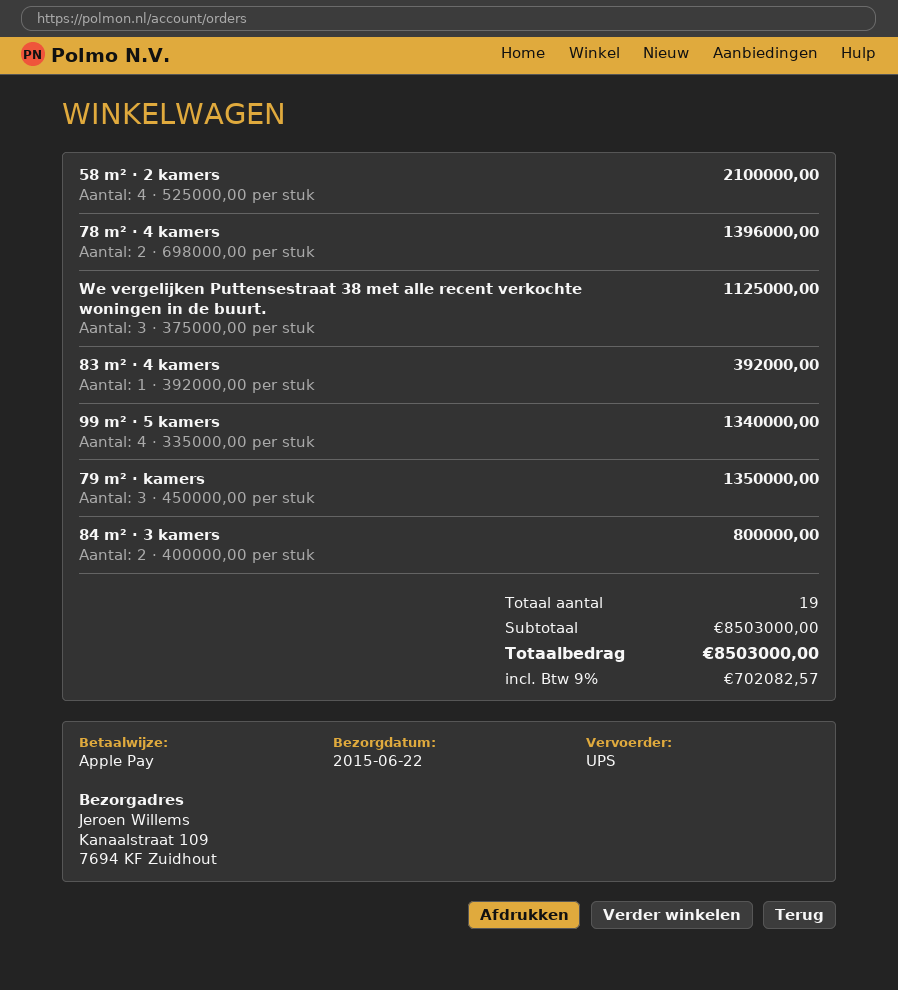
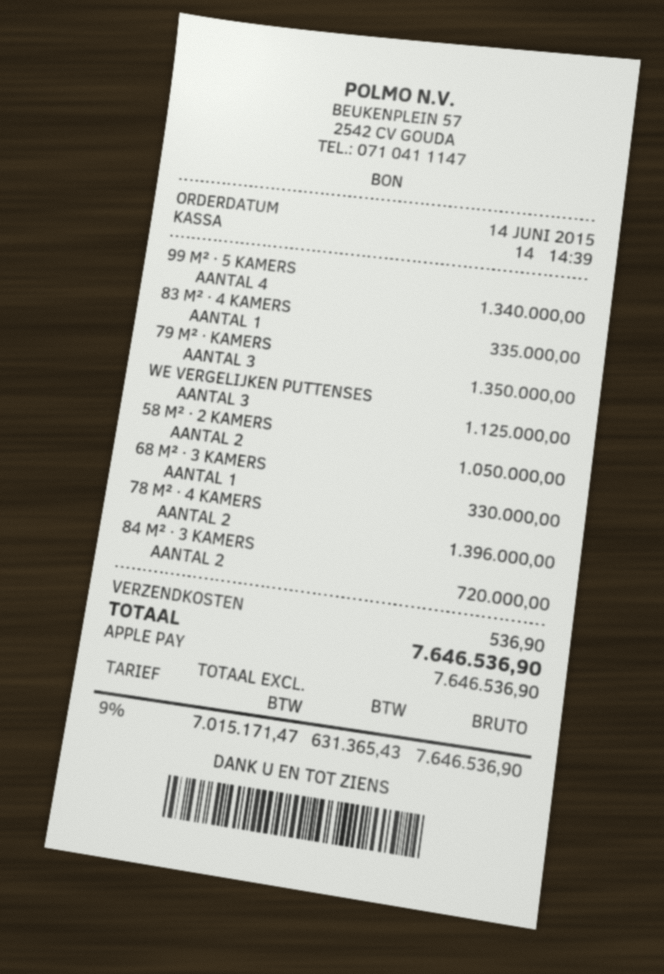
58 m² · 2 kamers: 4 for 2100000.00 -> 2 for 1050000.00
83 m² · 4 kamers: 1 for 392000.00 -> 1 for 335000.00
84 m² · 3 kamers: 2 for 800000.00 -> 2 for 720000.00
68 M² · 3 KAMERS: none -> 1 for 330000.00
shipping: none -> 536.90
tax: 9% = 702082.57 -> 9% = 631365.43
total: 8503000.00 -> 7646536.90

